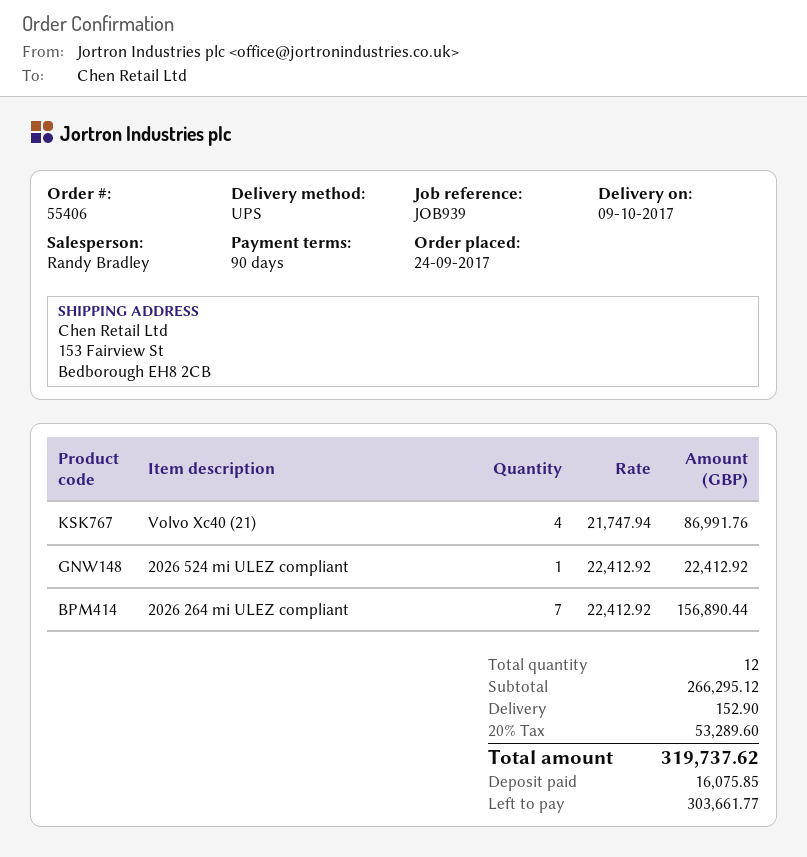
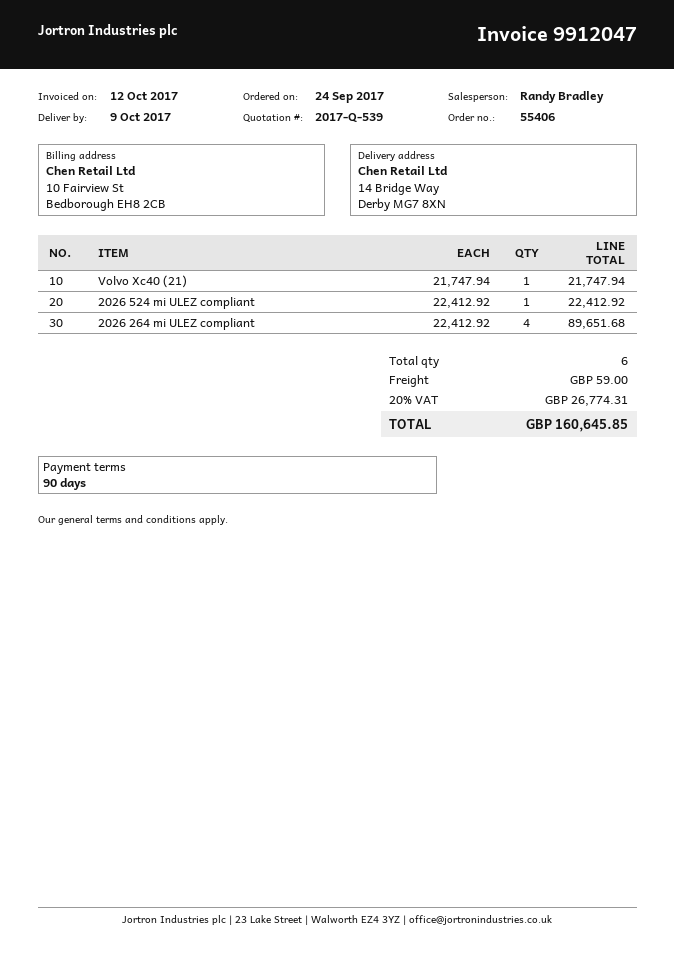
ship to: 153 Fairview St, Bedborough EH8 2CB -> 14 Bridge Way, Derby MG7 8XN
Volvo Xc40 (21): 4 x 21747.94 = 86991.76 -> 1 x 21747.94 = 21747.94
2026 264 mi ULEZ compliant: 7 x 22412.92 = 156890.44 -> 4 x 22412.92 = 89651.68
total quantity: 12 -> 6
shipping: 152.90 -> 59.00
tax: 20% = 53289.60 -> 20% = 26774.31
total: 319737.62 -> 160645.85

